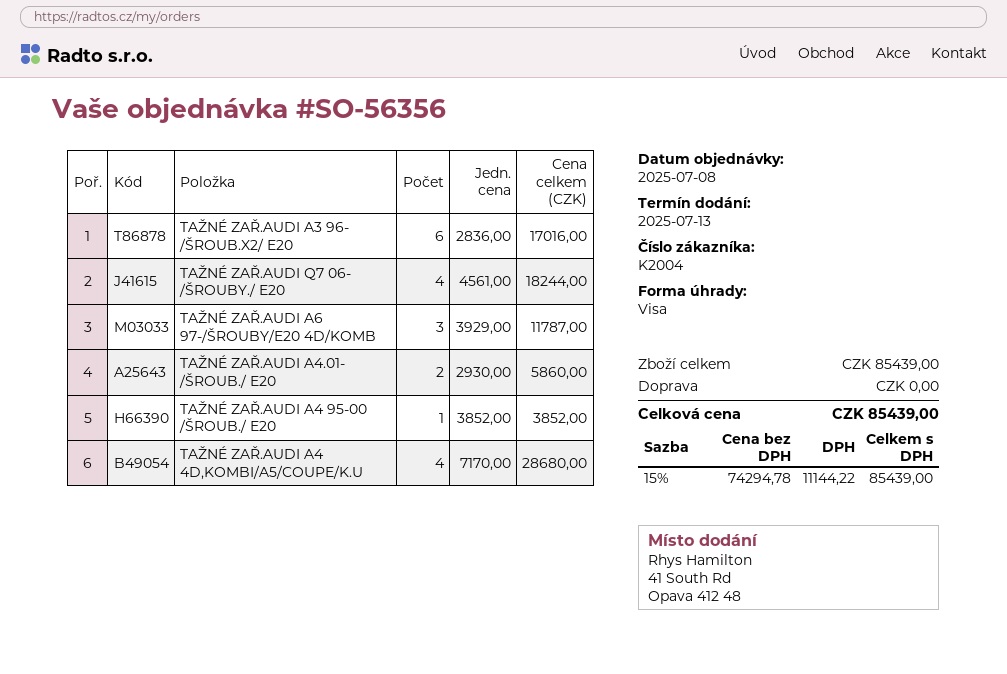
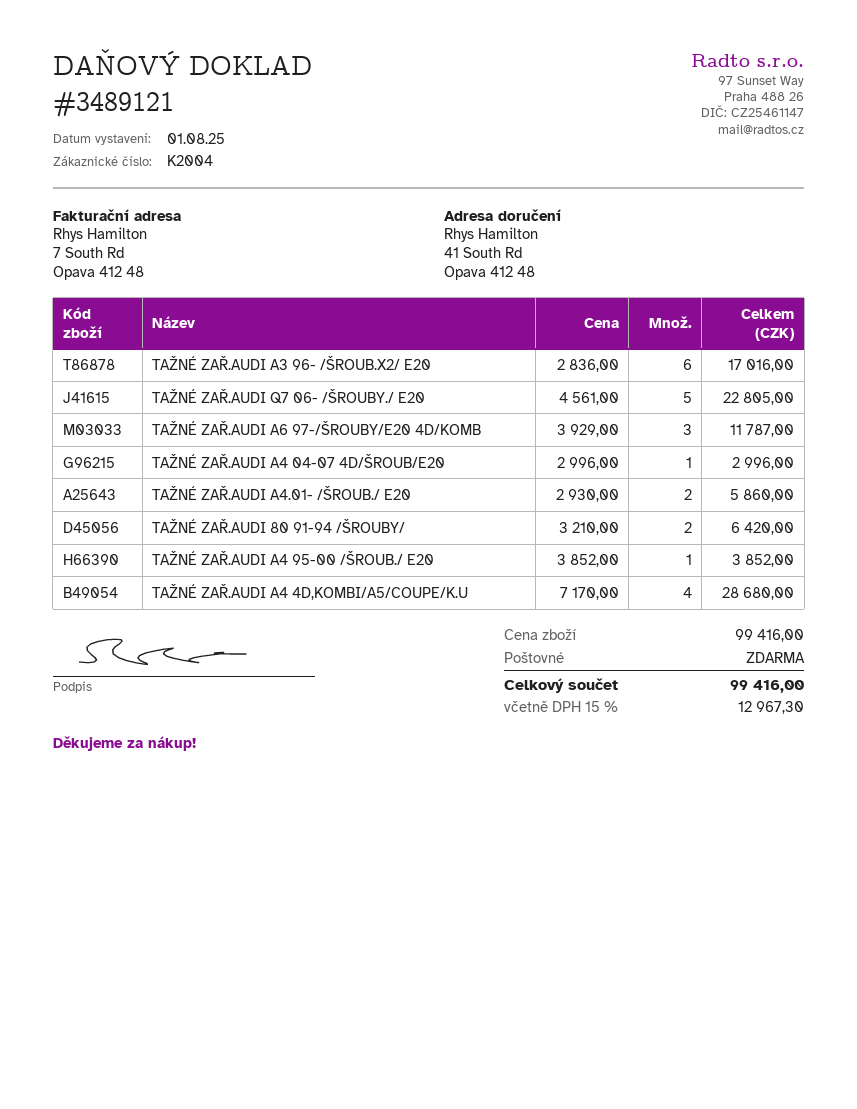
TAŽNÉ ZAŘ.AUDI Q7 06- /ŠROUBY./ E20: 4 x 4561.00 = 18244.00 -> 5 x 4561.00 = 22805.00
TAŽNÉ ZAŘ.AUDI A4 04-07 4D/ŠROUB/E20: none -> 1 x 2996.00 = 2996.00
TAŽNÉ ZAŘ.AUDI 80 91-94 /ŠROUBY/: none -> 2 x 3210.00 = 6420.00
subtotal: 85439.00 -> 99416.00
tax: 15% = 11144.22 -> 15% = 12967.30
total: 85439.00 -> 99416.00

